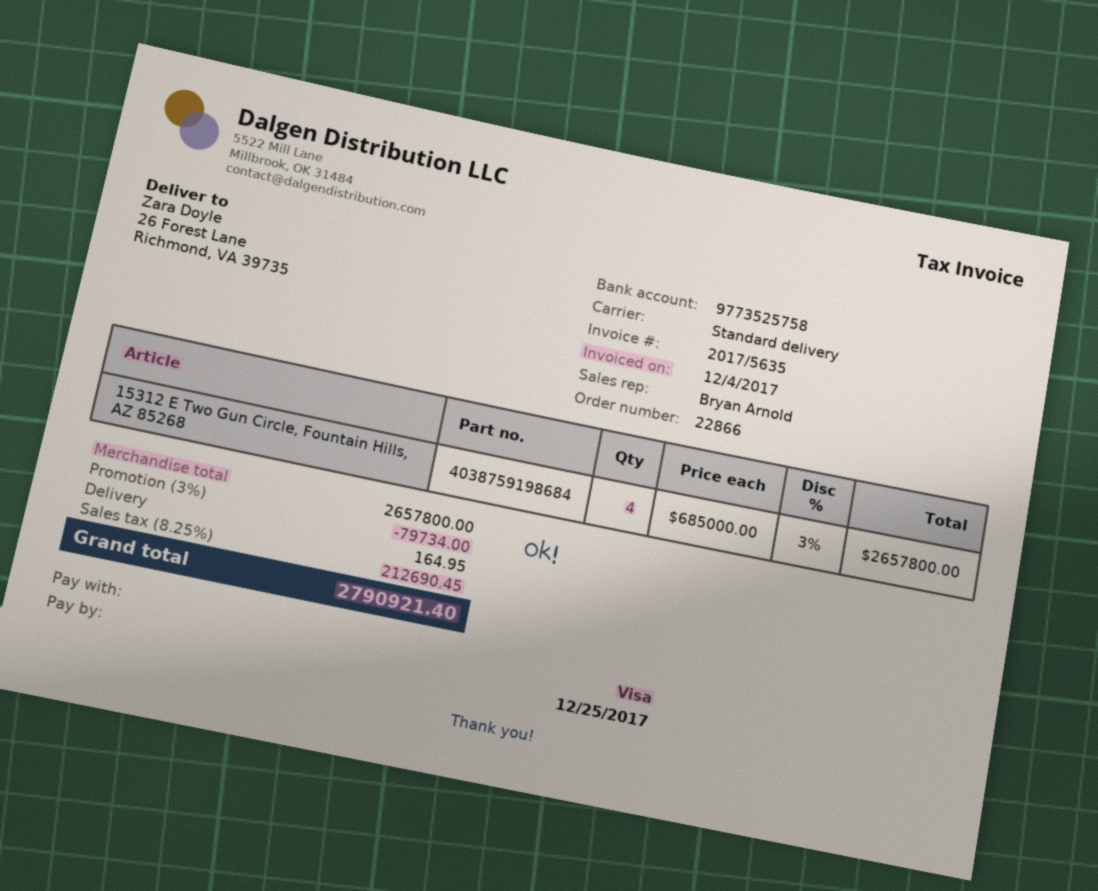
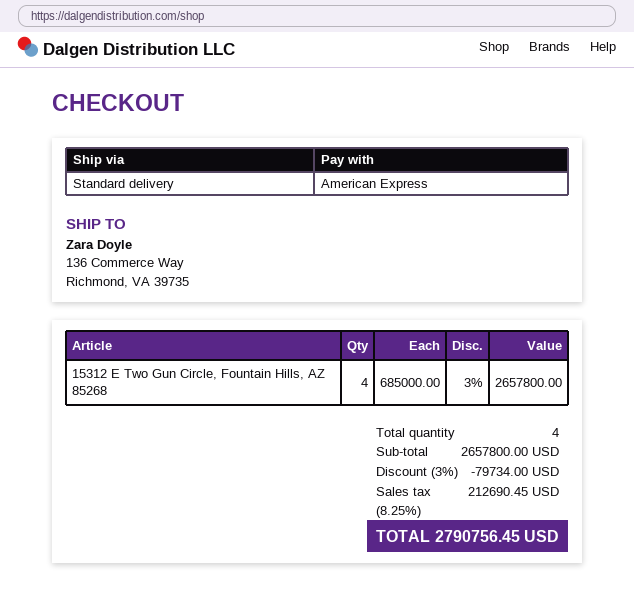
payment method: Visa -> American Express
ship to: 26 Forest Lane, Richmond, VA 39735 -> 136 Commerce Way, Richmond, VA 39735
shipping: 164.95 -> none
total: 2790921.40 -> 2790756.45

